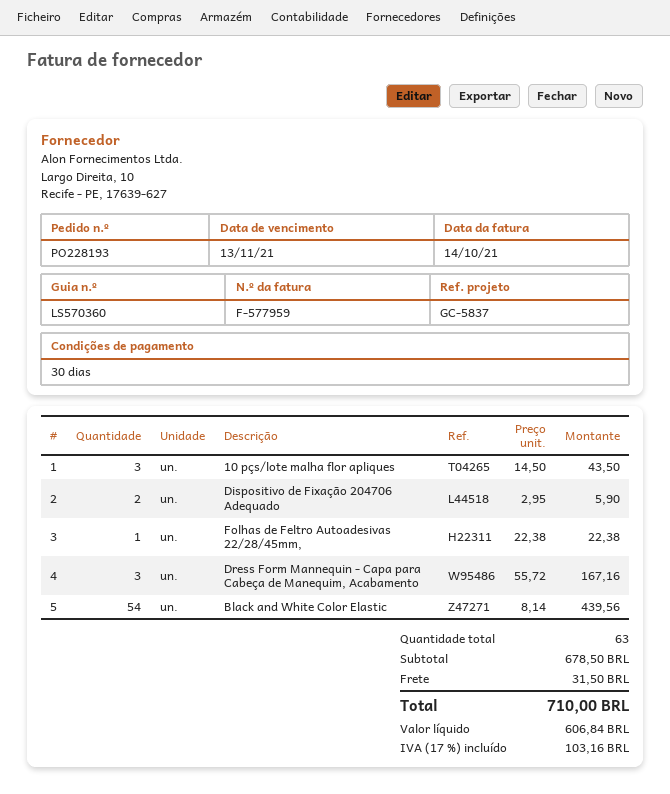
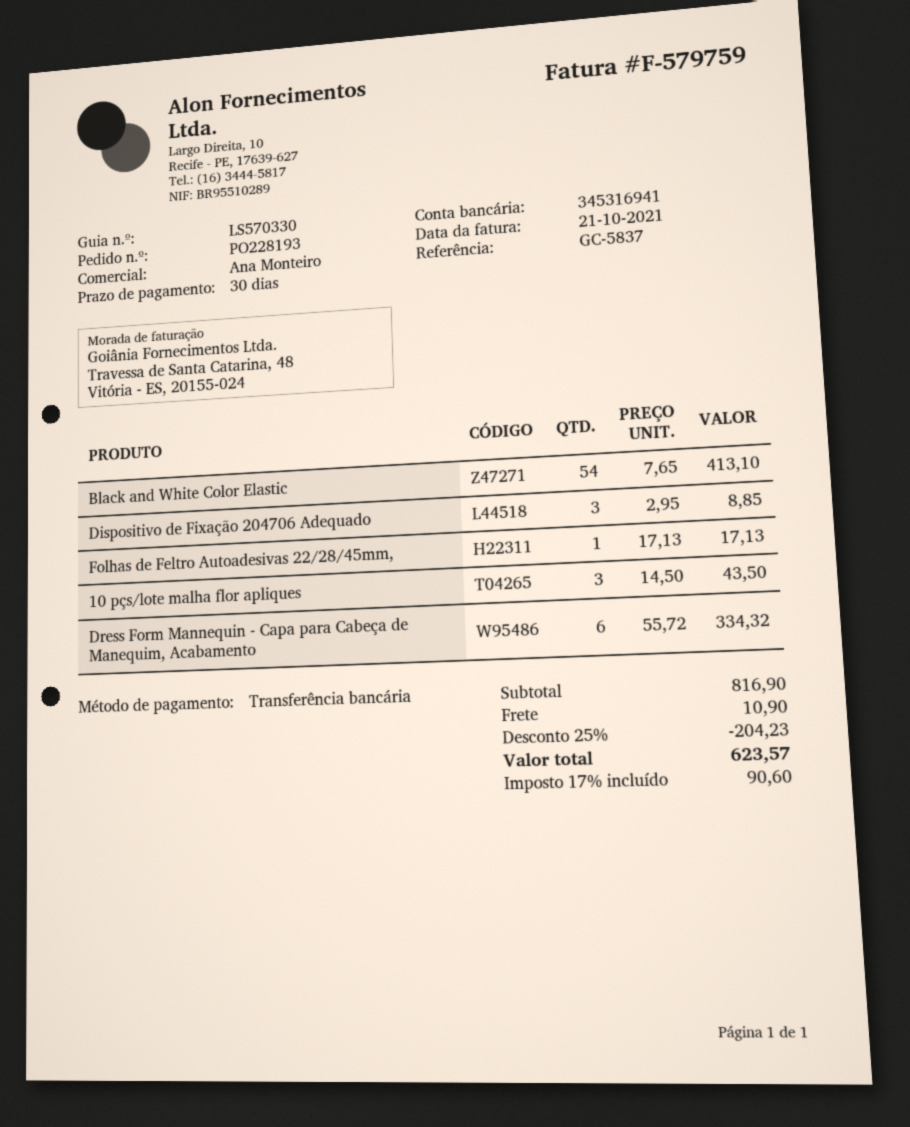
delivery note number: LS570360 -> LS570330
invoice number: F-577959 -> F-579759
invoice date: 2021-10-14 -> 2021-10-21
Dispositivo de Fixação 204706 Adequado: 2 x 2.95 = 5.90 -> 3 x 2.95 = 8.85
Folhas de Feltro Autoadesivas 22/28/45mm,: 1 x 22.38 = 22.38 -> 1 x 17.13 = 17.13
Dress Form Mannequin - Capa para Cabeça de Manequim, Acabamento: 3 x 55.72 = 167.16 -> 6 x 55.72 = 334.32
Black and White Color Elastic: 54 x 8.14 = 439.56 -> 54 x 7.65 = 413.10
subtotal: 678.50 -> 816.90
discount: none -> 25% = 204.23
shipping: 31.50 -> 10.90
tax: 17% = 103.16 -> 17% = 90.60
total: 710.00 -> 623.57

